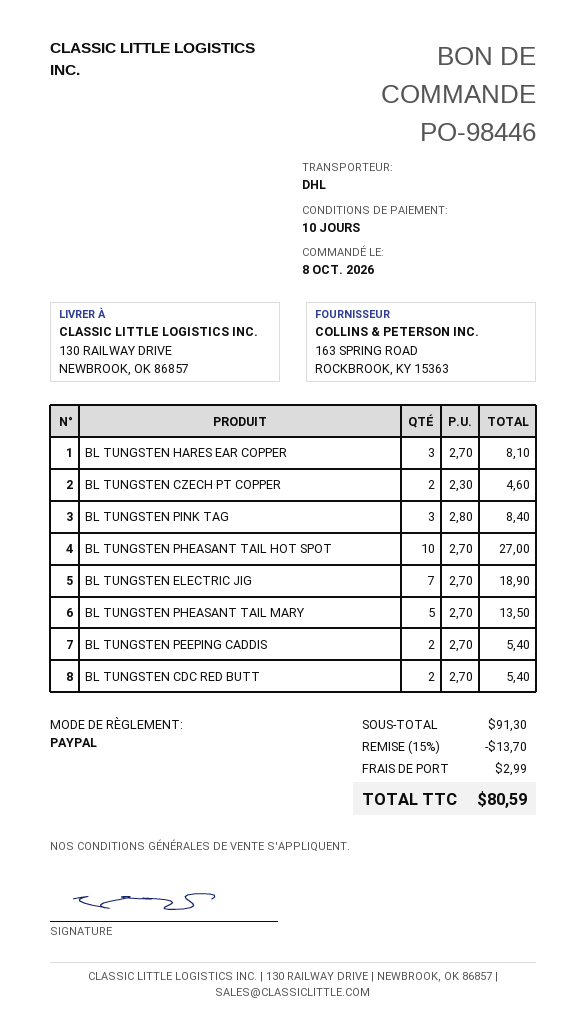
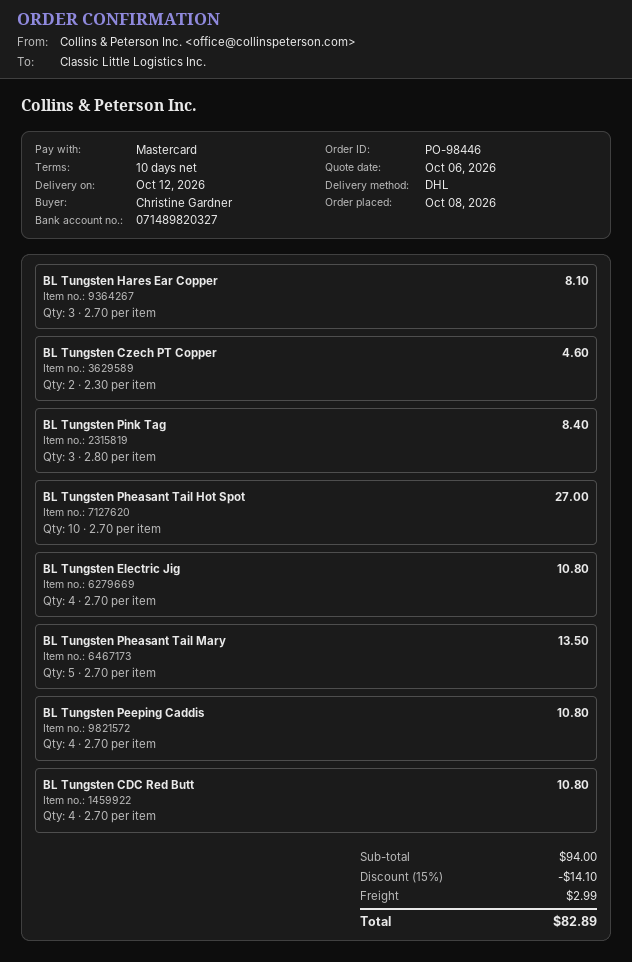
payment method: PayPal -> Mastercard
BL TUNGSTEN ELECTRIC JIG: 7 x 2.70 = 18.90 -> 4 x 2.70 = 10.80
BL TUNGSTEN PEEPING CADDIS: 2 x 2.70 = 5.40 -> 4 x 2.70 = 10.80
BL TUNGSTEN CDC RED BUTT: 2 x 2.70 = 5.40 -> 4 x 2.70 = 10.80
subtotal: 91.30 -> 94.00
discount: 15% = 13.70 -> 15% = 14.10
total: 80.59 -> 82.89

